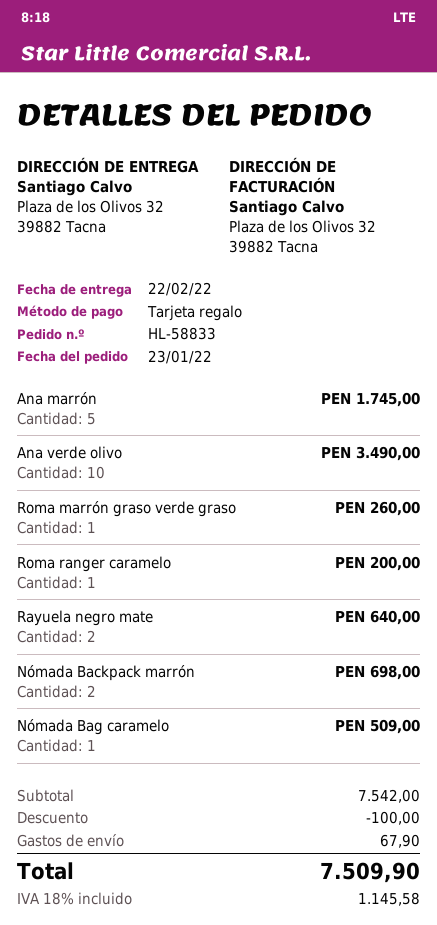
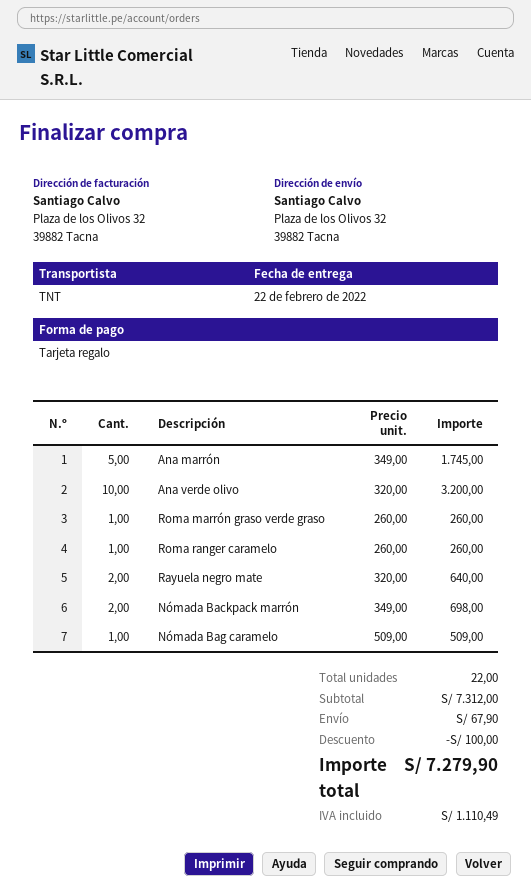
Ana verde olivo: 10 for 3490.00 -> 10 for 3200.00
Roma ranger caramelo: 1 for 200.00 -> 1 for 260.00
subtotal: 7542.00 -> 7312.00
tax: 1145.58 -> 1110.49
total: 7509.90 -> 7279.90

